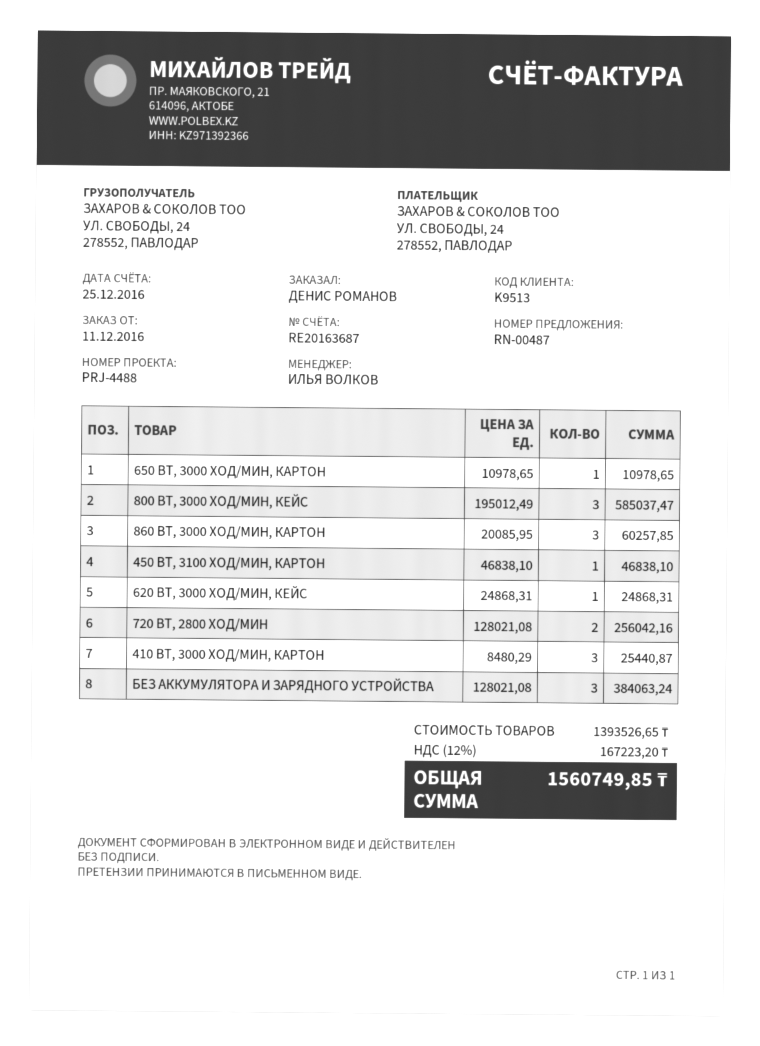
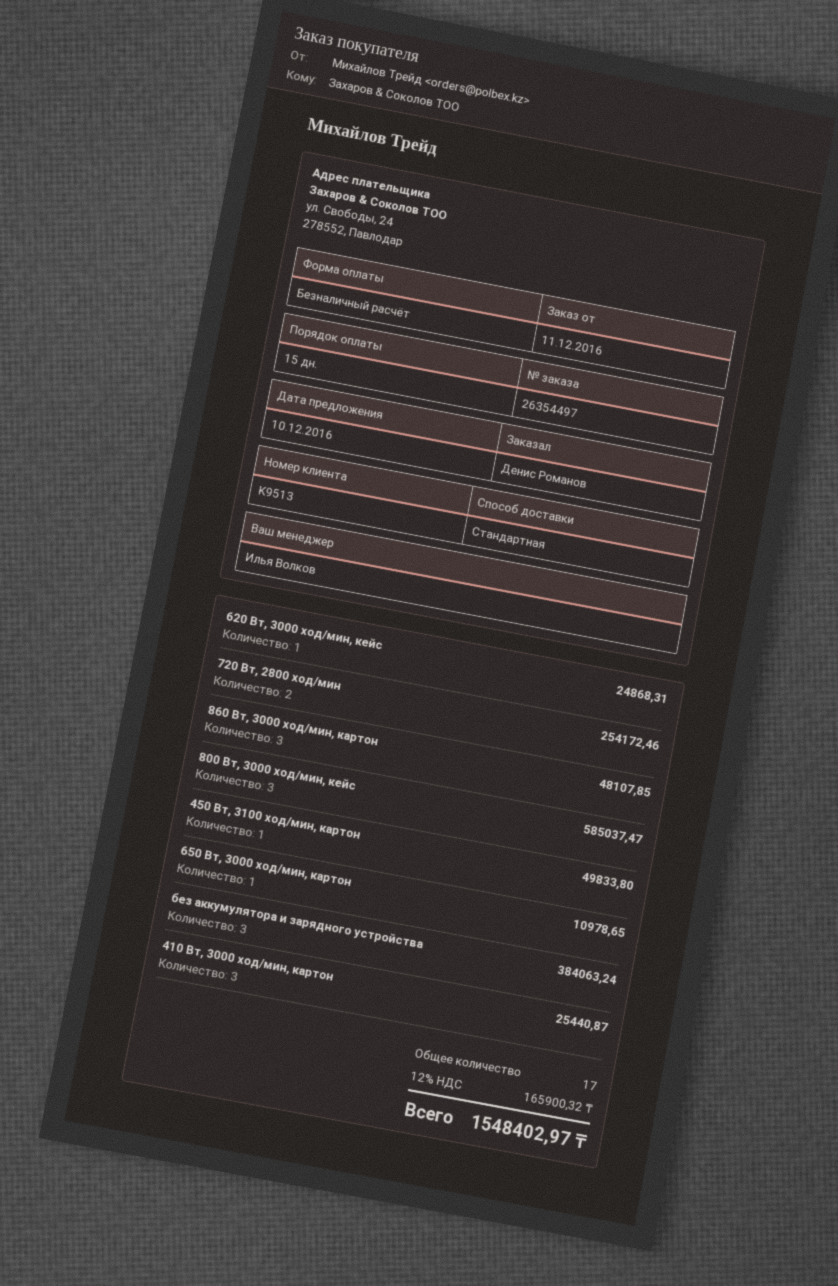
860 ВТ, 3000 ХОД/МИН, КАРТОН: 3 for 60257.85 -> 3 for 48107.85
450 ВТ, 3100 ХОД/МИН, КАРТОН: 1 for 46838.10 -> 1 for 49833.80
720 ВТ, 2800 ХОД/МИН: 2 for 256042.16 -> 2 for 254172.46
tax: 12% = 167223.20 -> 12% = 165900.32
total: 1560749.85 -> 1548402.97

